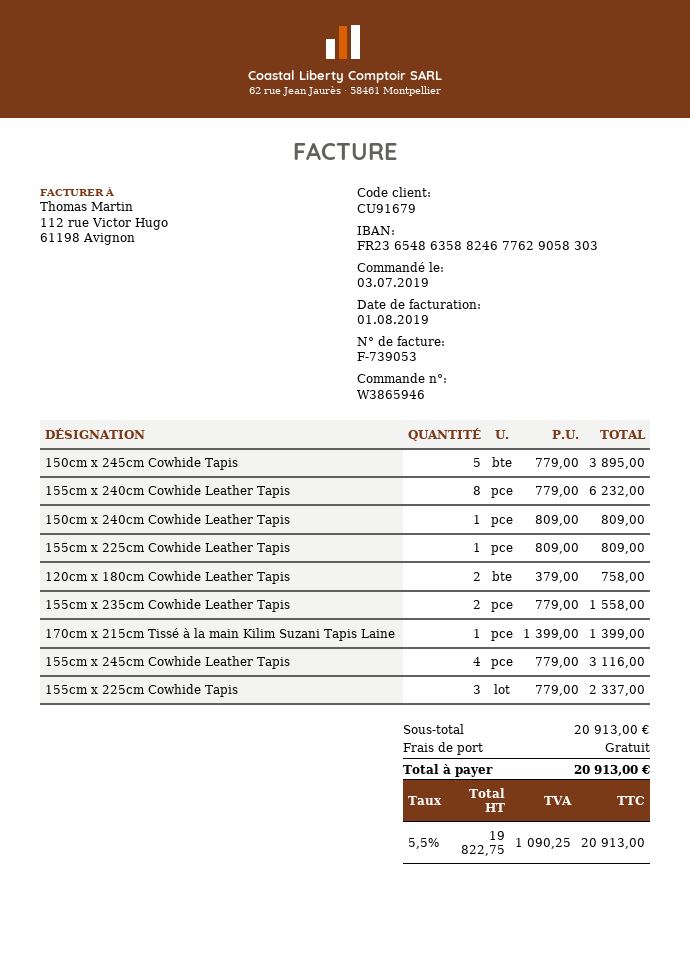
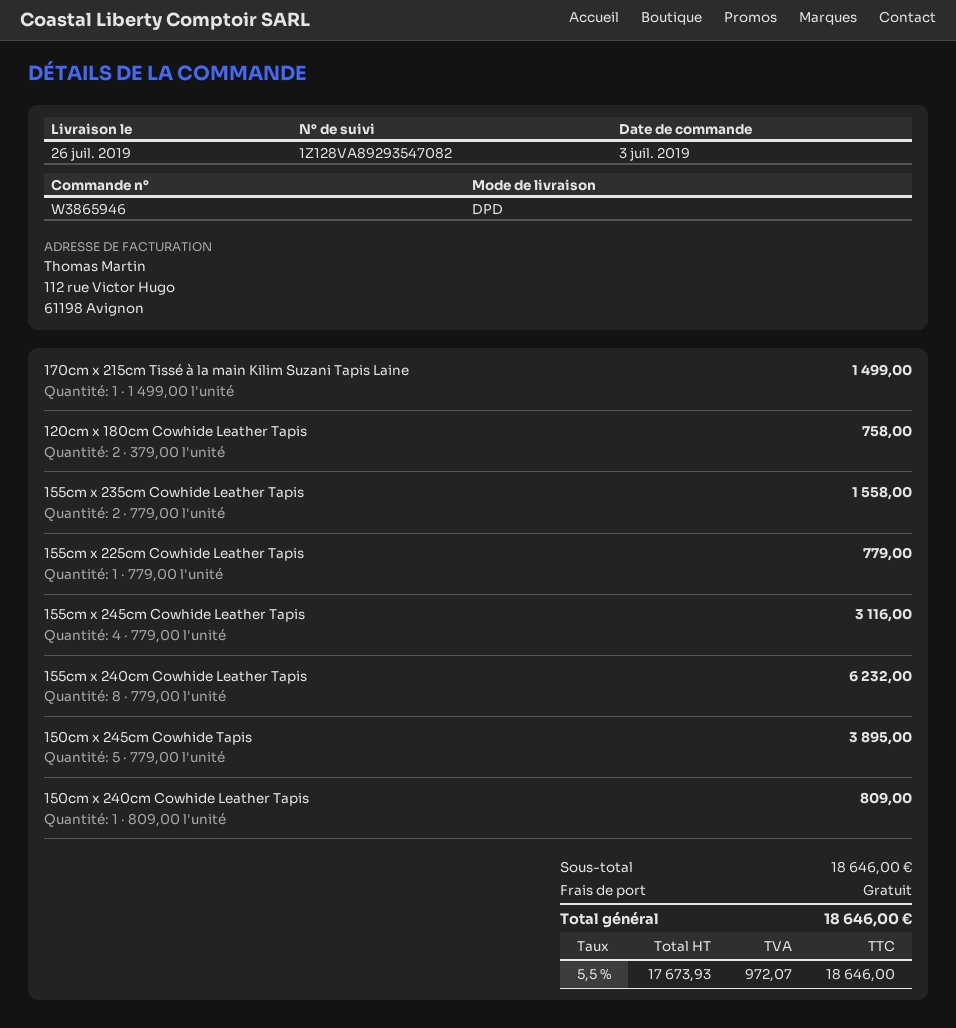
155cm x 225cm Cowhide Leather Tapis: 1 x 809.00 = 809.00 -> 1 x 779.00 = 779.00
170cm x 215cm Tissé à la main Kilim Suzani Tapis Laine: 1 x 1399.00 = 1399.00 -> 1 x 1499.00 = 1499.00
155cm x 225cm Cowhide Tapis: 3 x 779.00 = 2337.00 -> none
subtotal: 20913.00 -> 18646.00
net: 19822.75 -> 17673.93
tax: 5.5% = 1090.25 -> 5.5% = 972.07
total: 20913.00 -> 18646.00

